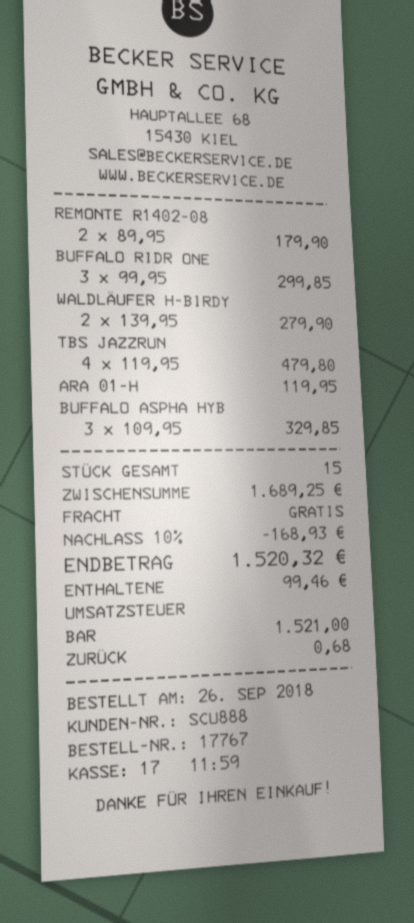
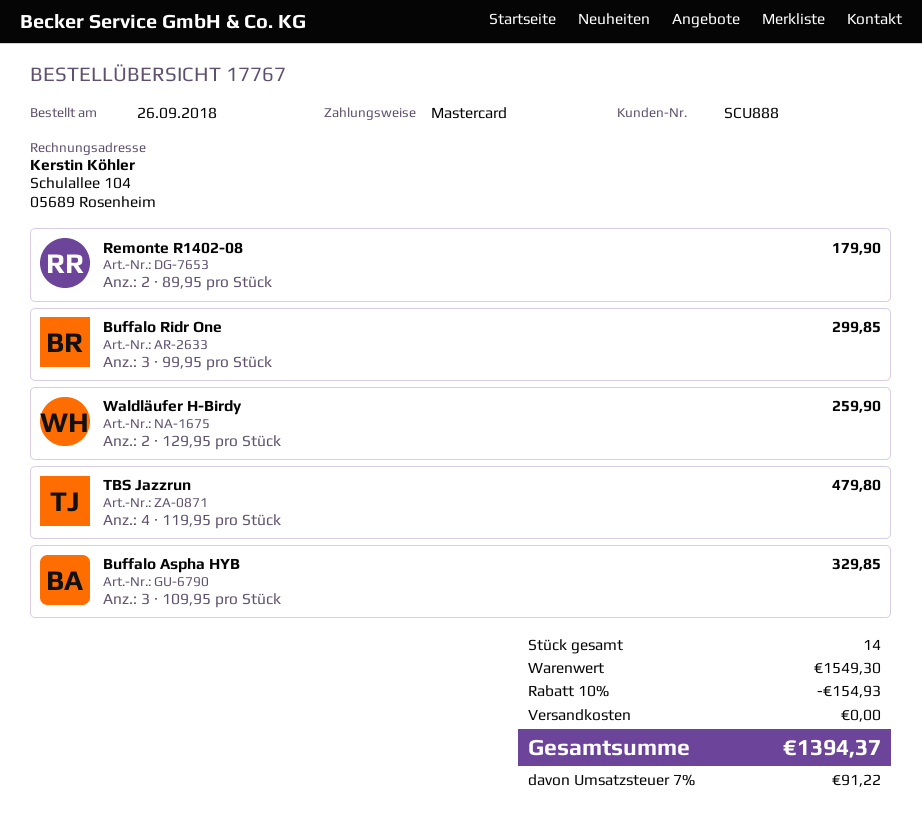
payment method: cash -> Mastercard
WALDLÄUFER H-BIRDY: 2 x 139.95 = 279.90 -> 2 x 129.95 = 259.90
ARA 01-H: 1 x 119.95 = 119.95 -> none
total quantity: 15 -> 14
subtotal: 1689.25 -> 1549.30
discount: 10% = 168.93 -> 10% = 154.93
tax: 99.46 -> 91.22
total: 1520.32 -> 1394.37

